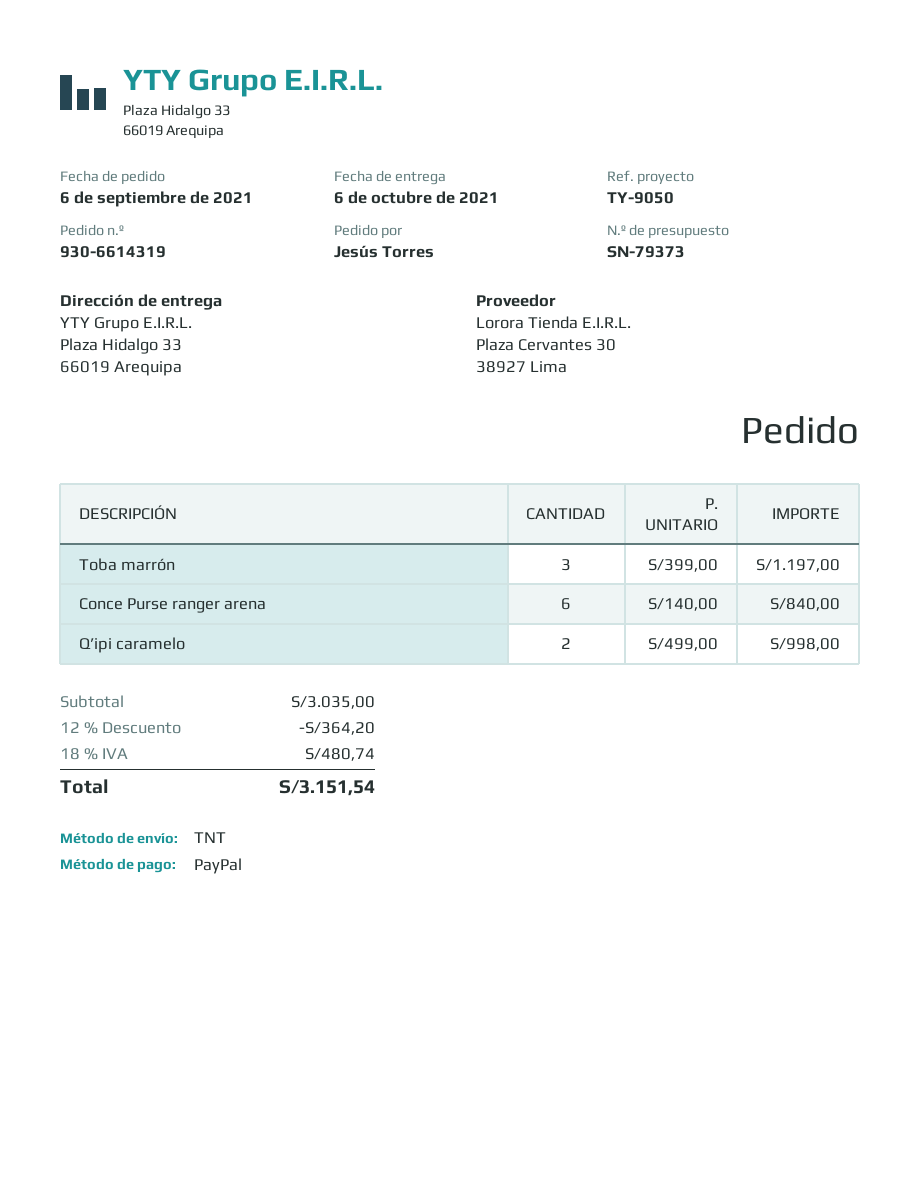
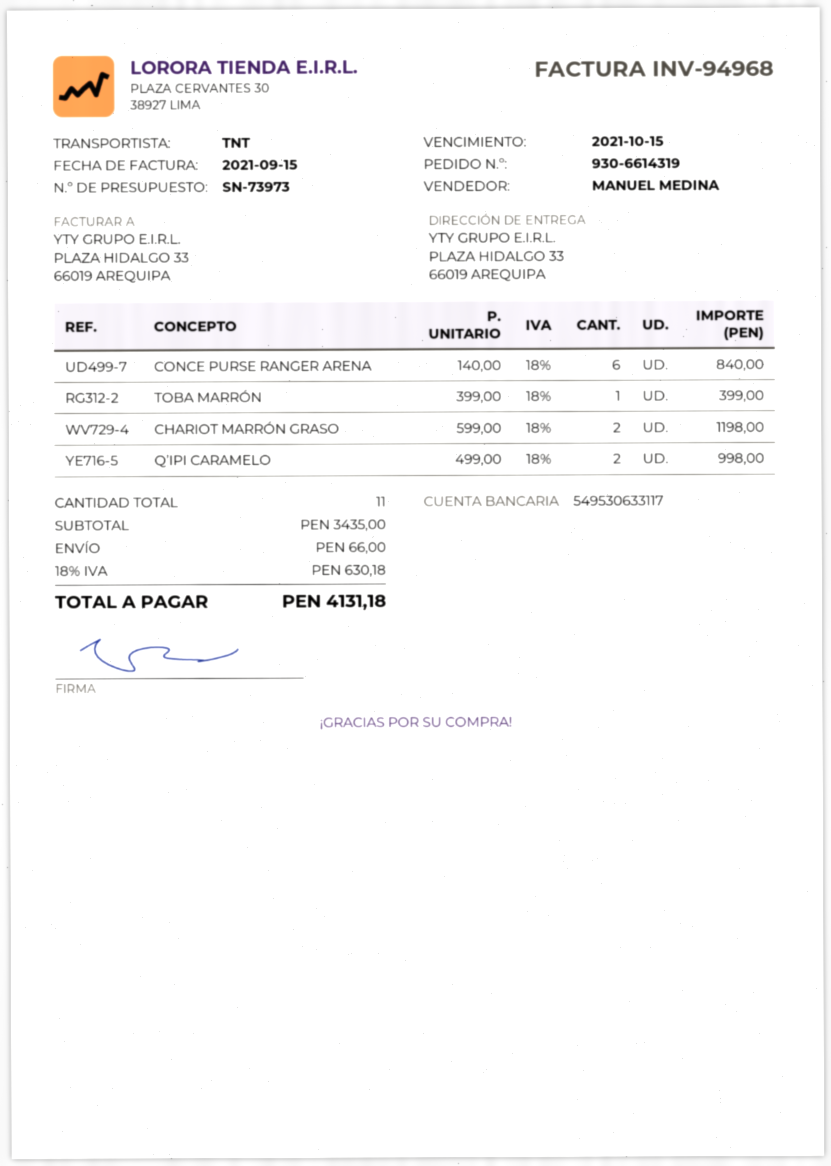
quote number: SN-79373 -> SN-73973
Toba marrón: 3 x 399.00 = 1197.00 -> 1 x 399.00 = 399.00
CHARIOT MARRÓN GRASO: none -> 2 x 599.00 = 1198.00
subtotal: 3035.00 -> 3435.00
discount: 12% = 364.20 -> none
shipping: none -> 66.00
tax: 18% = 480.74 -> 18% = 630.18
total: 3151.54 -> 4131.18

